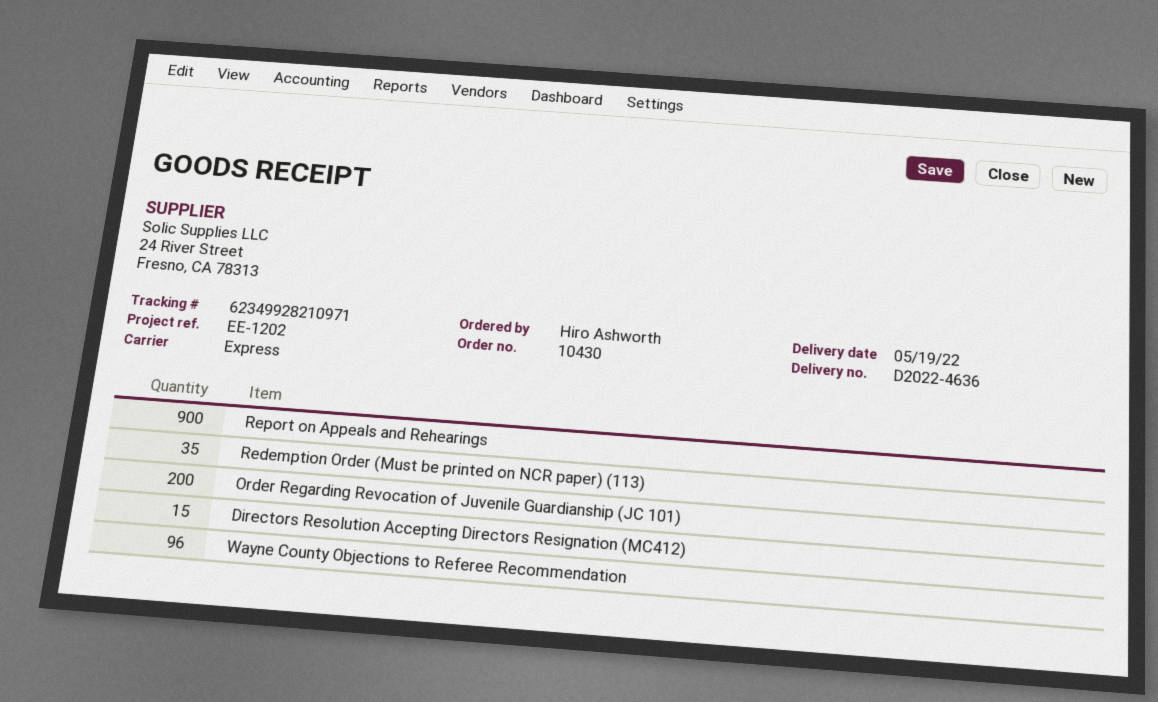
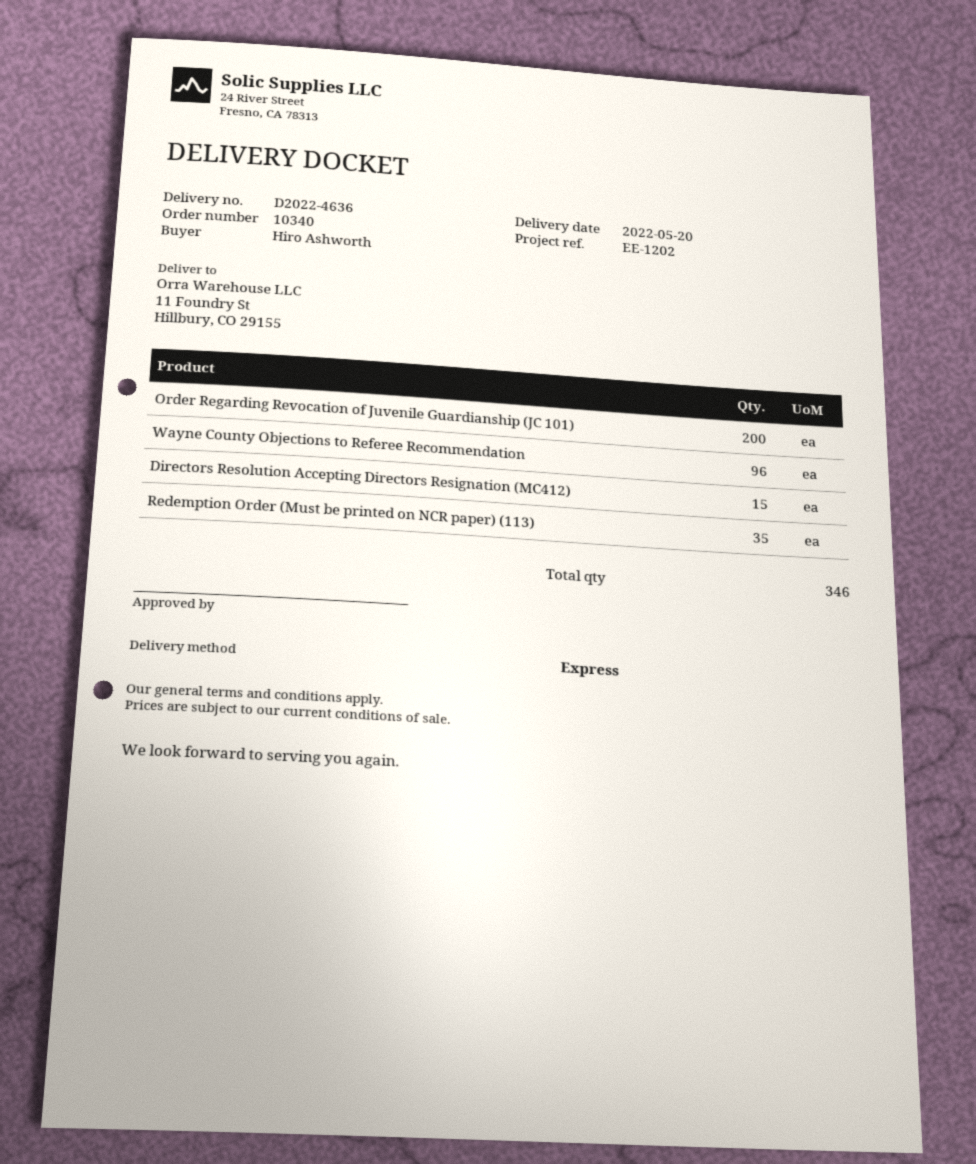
order number: 10430 -> 10340
delivery date: 2022-05-19 -> 2022-05-20
Report on Appeals and Rehearings: 900 -> none

